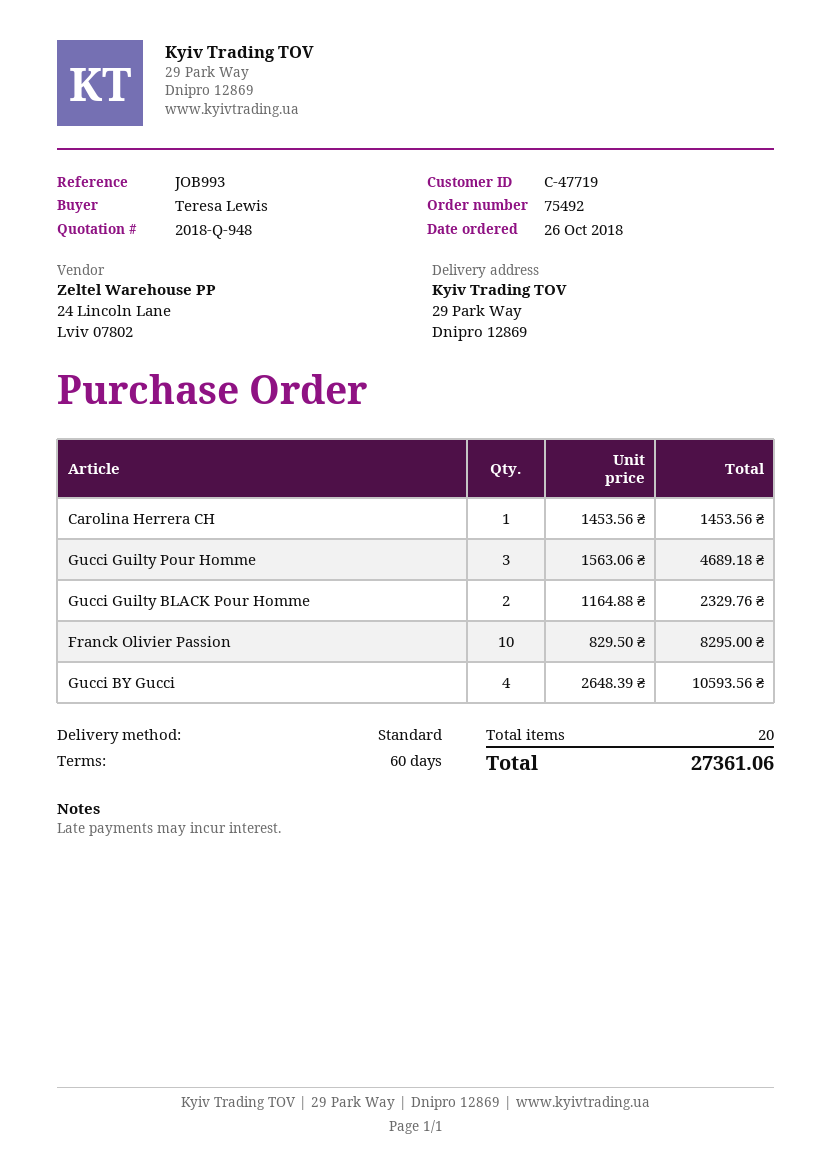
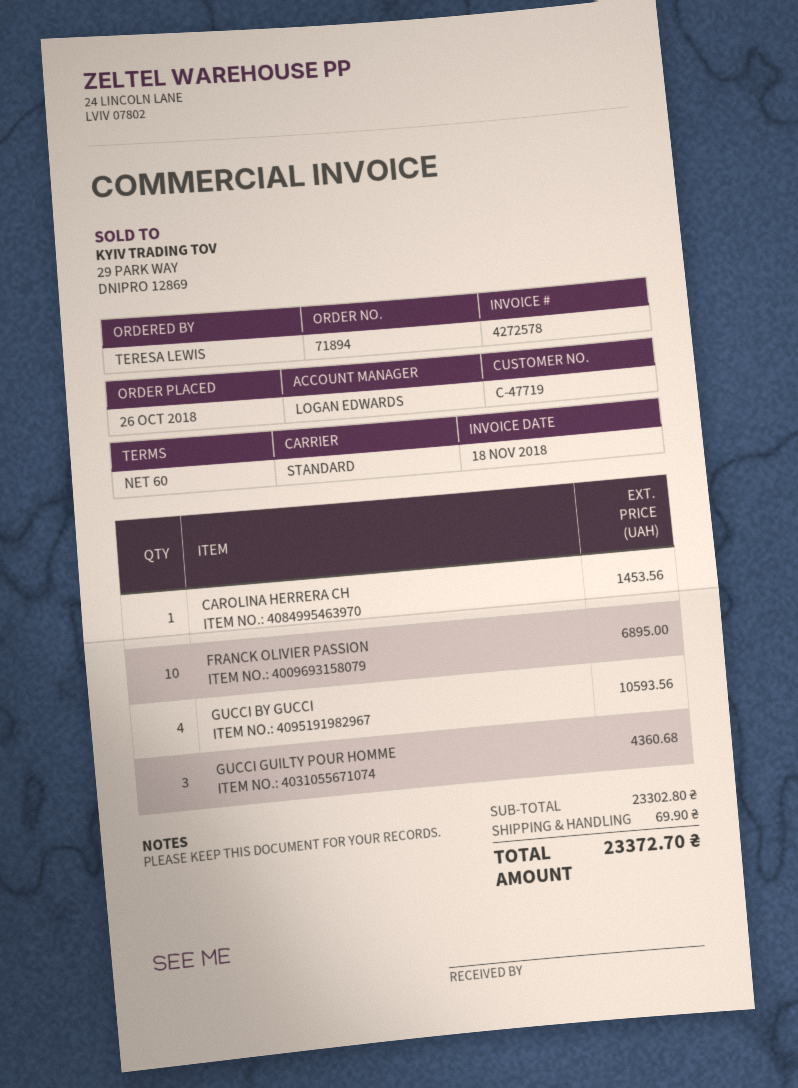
order number: 75492 -> 71894
Gucci Guilty Pour Homme: 3 for 4689.18 -> 3 for 4360.68
Gucci Guilty BLACK Pour Homme: 2 for 2329.76 -> none
Franck Olivier Passion: 10 for 8295.00 -> 10 for 6895.00
shipping: none -> 69.90
total: 27361.06 -> 23372.70

